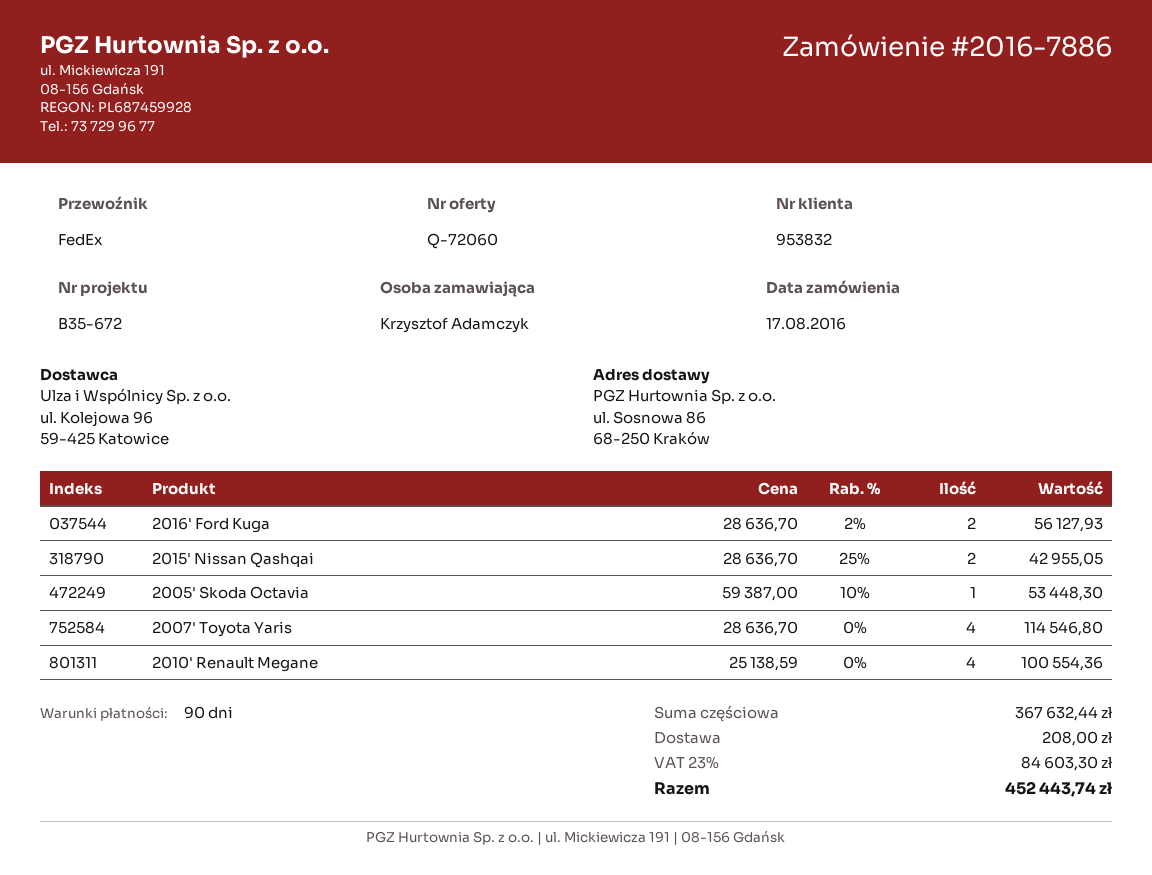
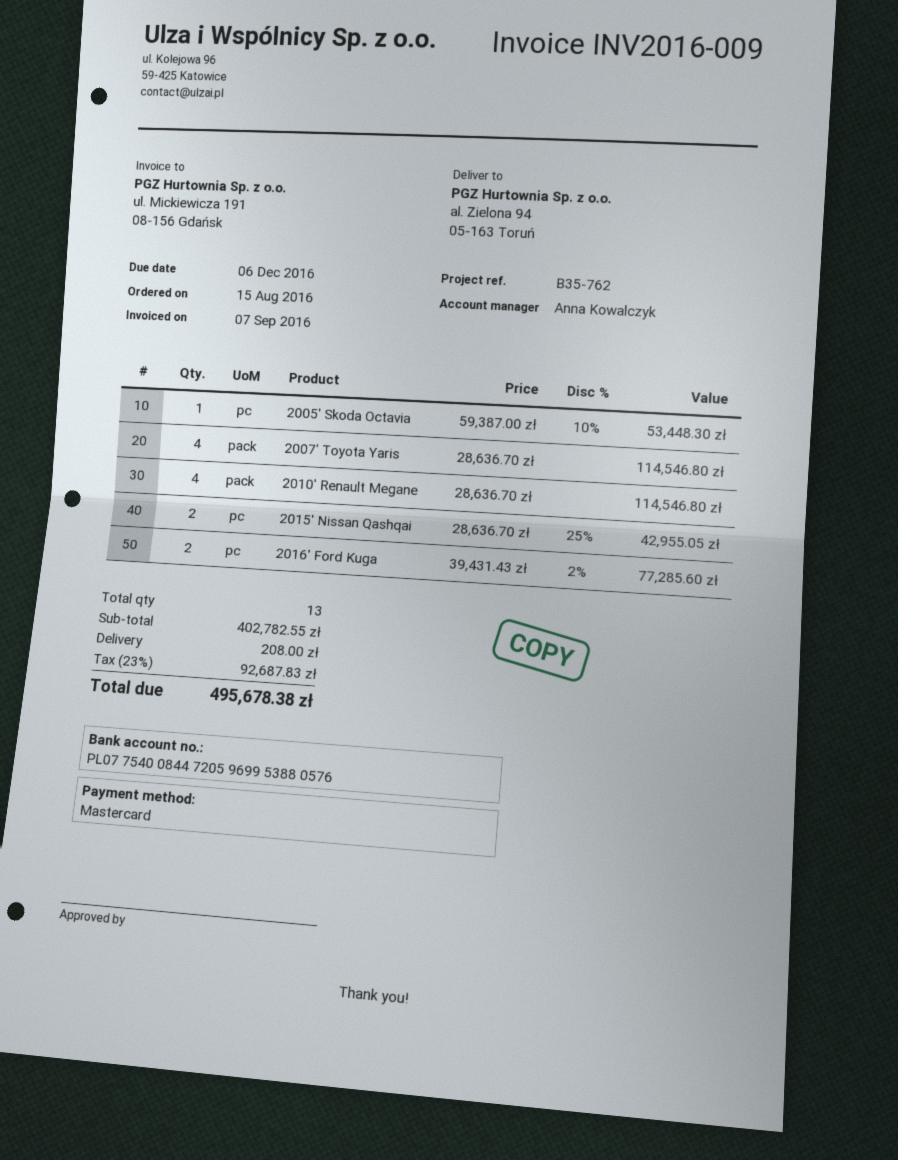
order date: 2016-08-17 -> 2016-08-15
reference: B35-672 -> B35-762
ship to: ul. Sosnowa 86, 68-250 Kraków -> al. Zielona 94, 05-163 Toruń
2016' Ford Kuga: 2 x 28636.70 - 2% = 56127.93 -> 2 x 39431.43 - 2% = 77285.60
2010' Renault Megane: 4 x 25138.59 = 100554.36 -> 4 x 28636.70 = 114546.80
subtotal: 367632.44 -> 402782.55
tax: 23% = 84603.30 -> 23% = 92687.83
total: 452443.74 -> 495678.38

